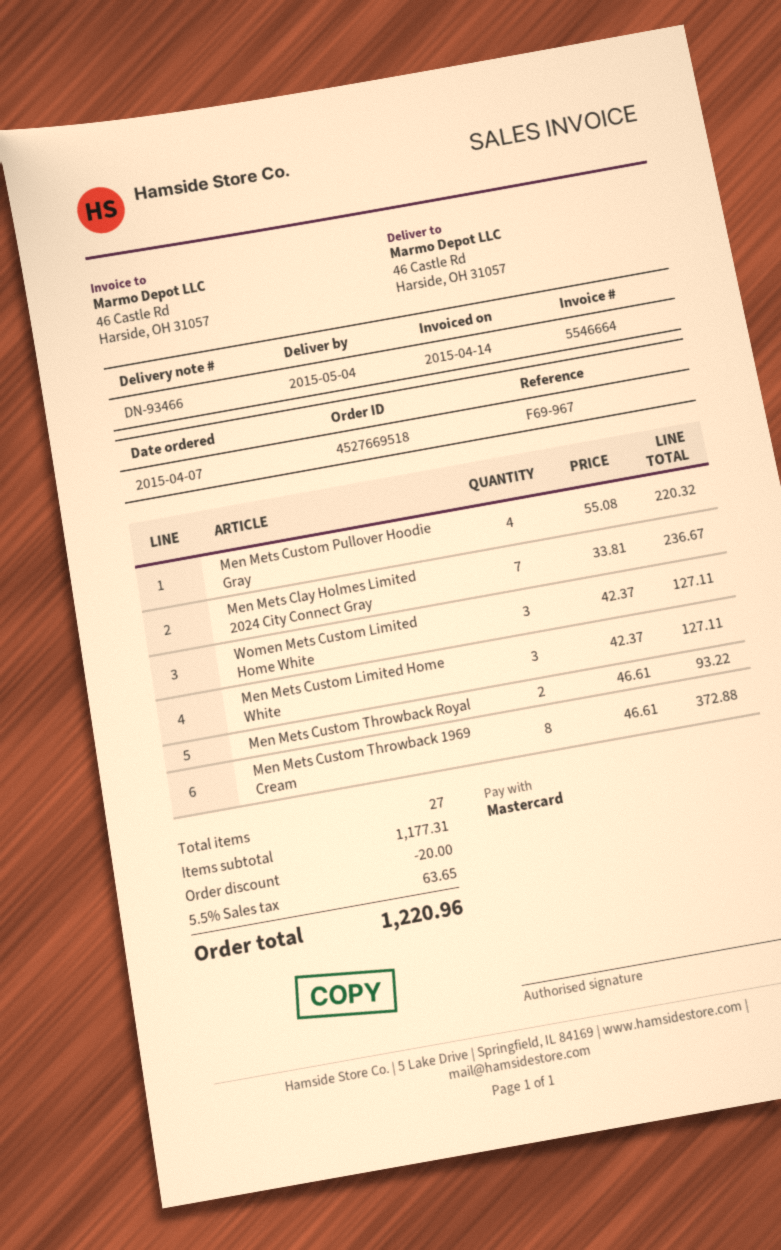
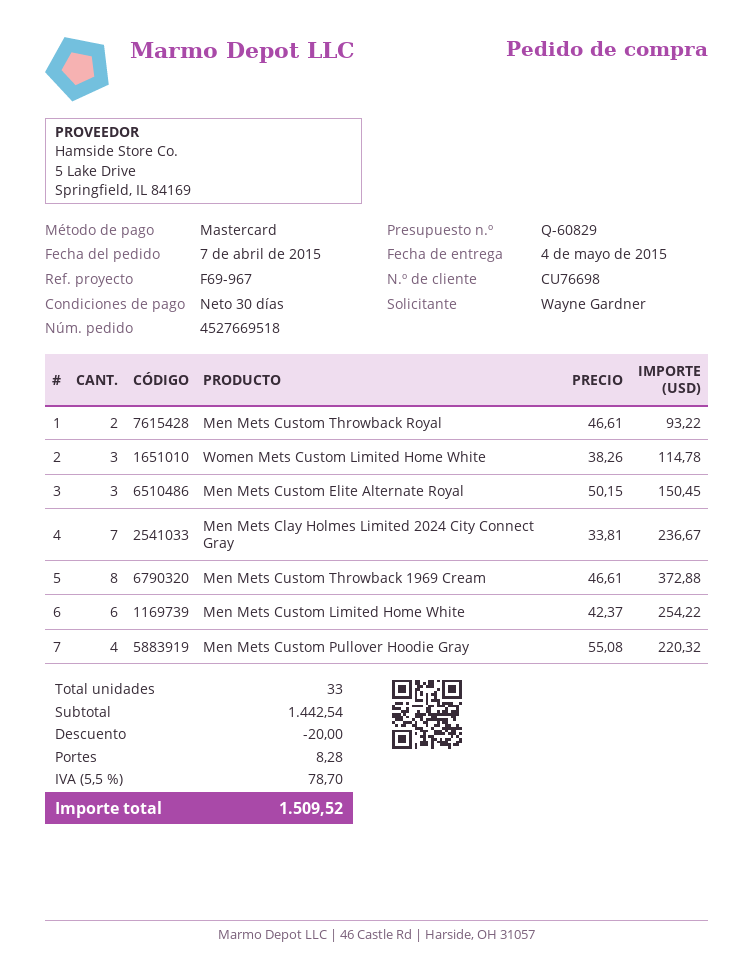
Women Mets Custom Limited Home White: 3 x 42.37 = 127.11 -> 3 x 38.26 = 114.78
Men Mets Custom Limited Home White: 3 x 42.37 = 127.11 -> 6 x 42.37 = 254.22
Men Mets Custom Elite Alternate Royal: none -> 3 x 50.15 = 150.45
total quantity: 27 -> 33
subtotal: 1177.31 -> 1442.54
shipping: none -> 8.28
tax: 5.5% = 63.65 -> 5.5% = 78.70
total: 1220.96 -> 1509.52

